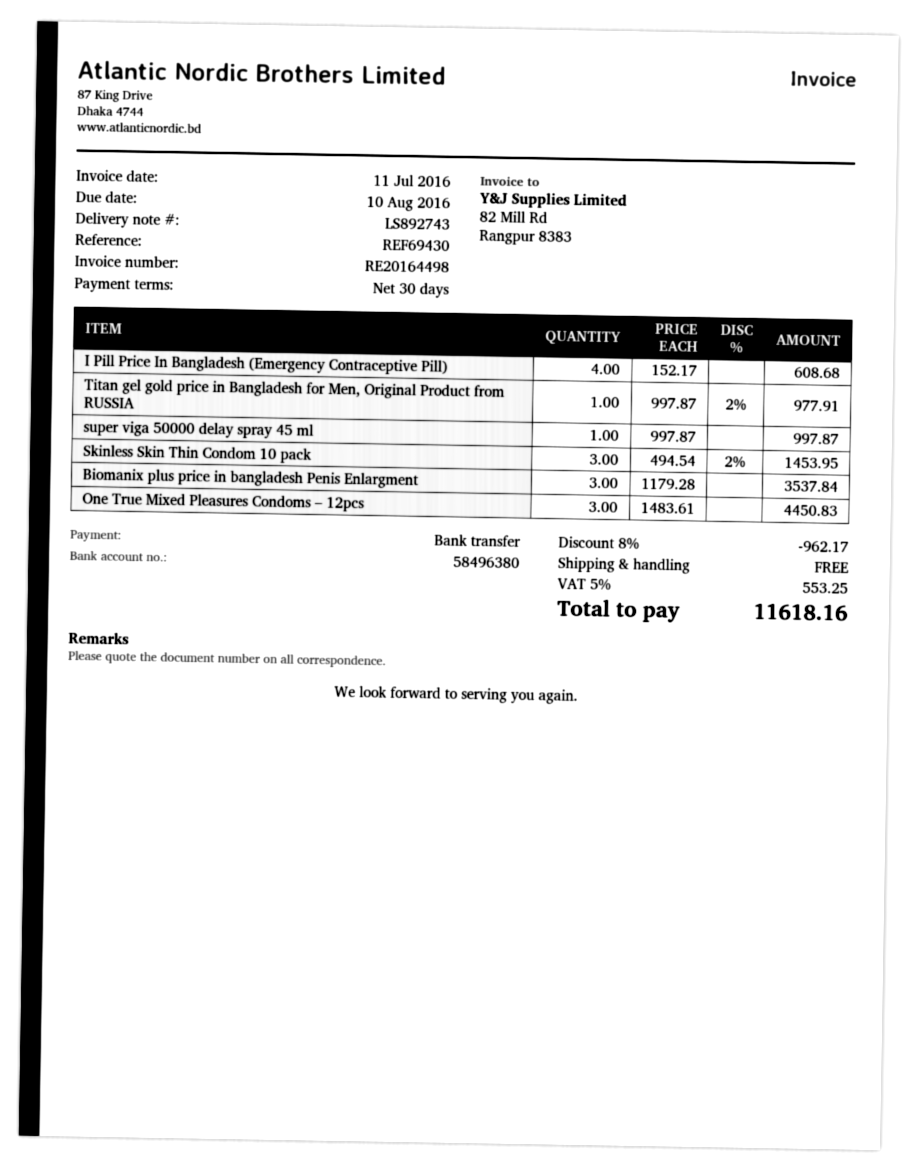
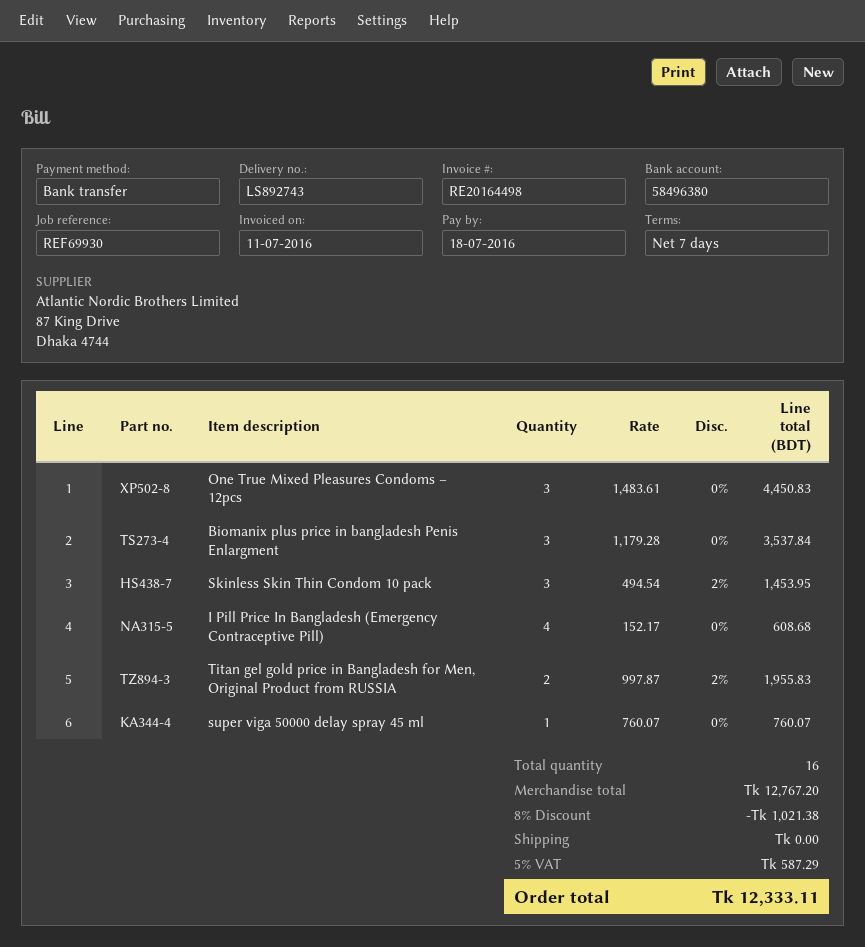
payment terms: 30 days -> 7 days
due date: 2016-08-10 -> 2016-07-18
reference: REF69430 -> REF69930
Titan gel gold price in Bangladesh for Men, Original Product from RUSSIA: 1 x 997.87 - 2% = 977.91 -> 2 x 997.87 - 2% = 1955.83
super viga 50000 delay spray 45 ml: 1 x 997.87 = 997.87 -> 1 x 760.07 = 760.07
discount: 8% = 962.17 -> 8% = 1021.38
tax: 5% = 553.25 -> 5% = 587.29
total: 11618.16 -> 12333.11

